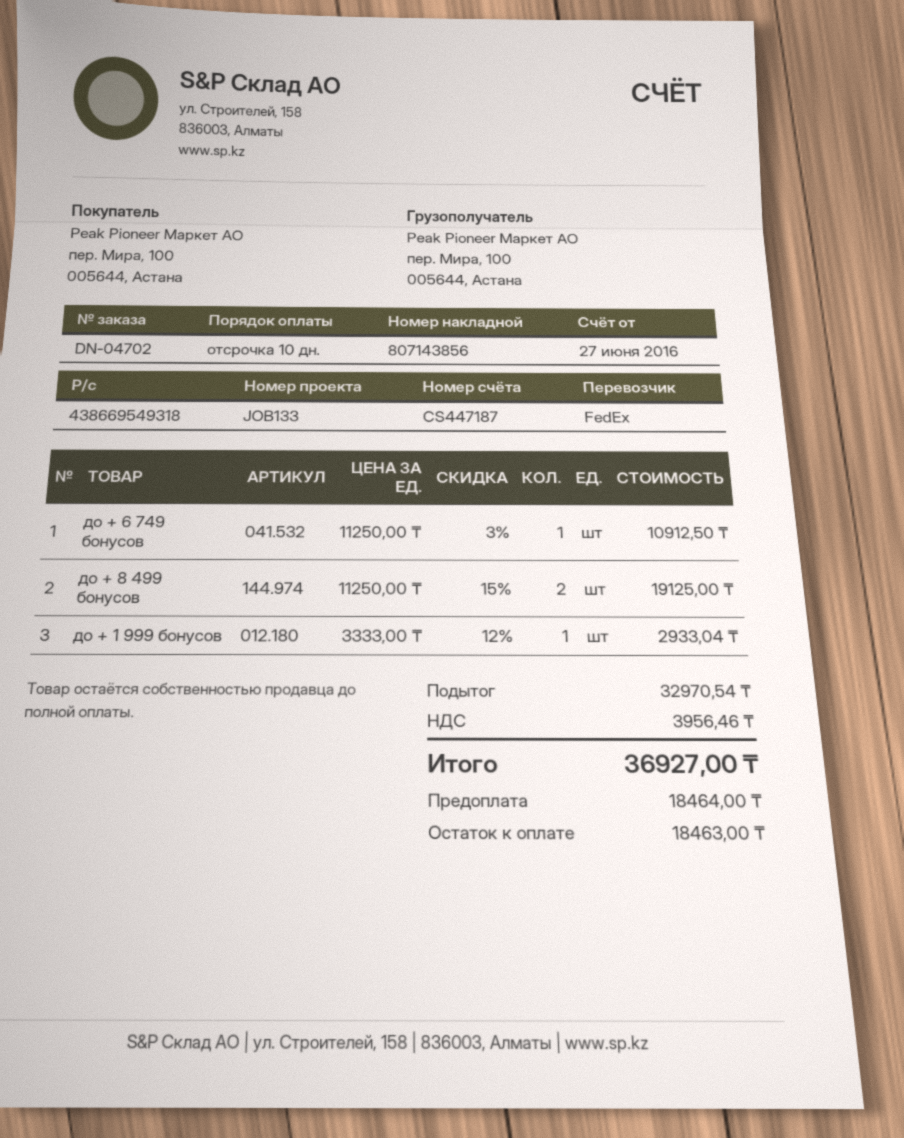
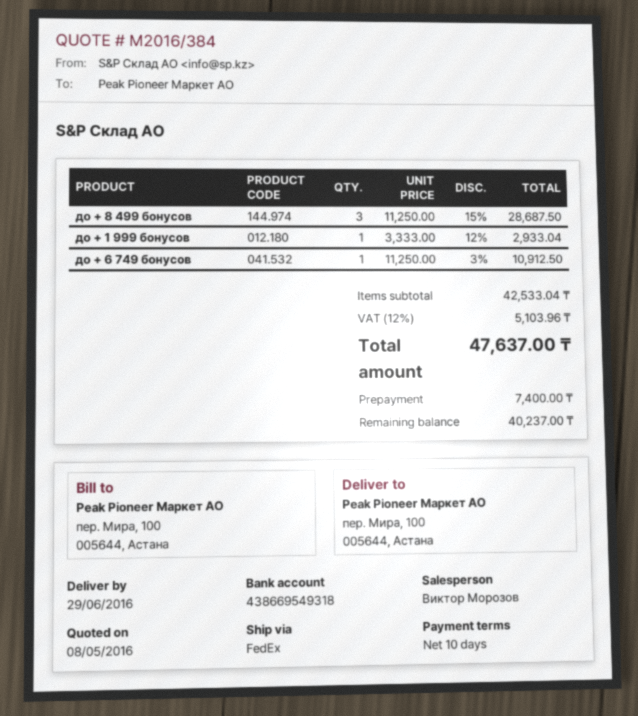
до + 8 499 бонусов: 2 x 11250.00 - 15% = 19125.00 -> 3 x 11250.00 - 15% = 28687.50
subtotal: 32970.54 -> 42533.04
tax: 3956.46 -> 5103.96
total: 36927.00 -> 47637.00
deposit: 18464.00 -> 7400.00
balance: 18463.00 -> 40237.00

